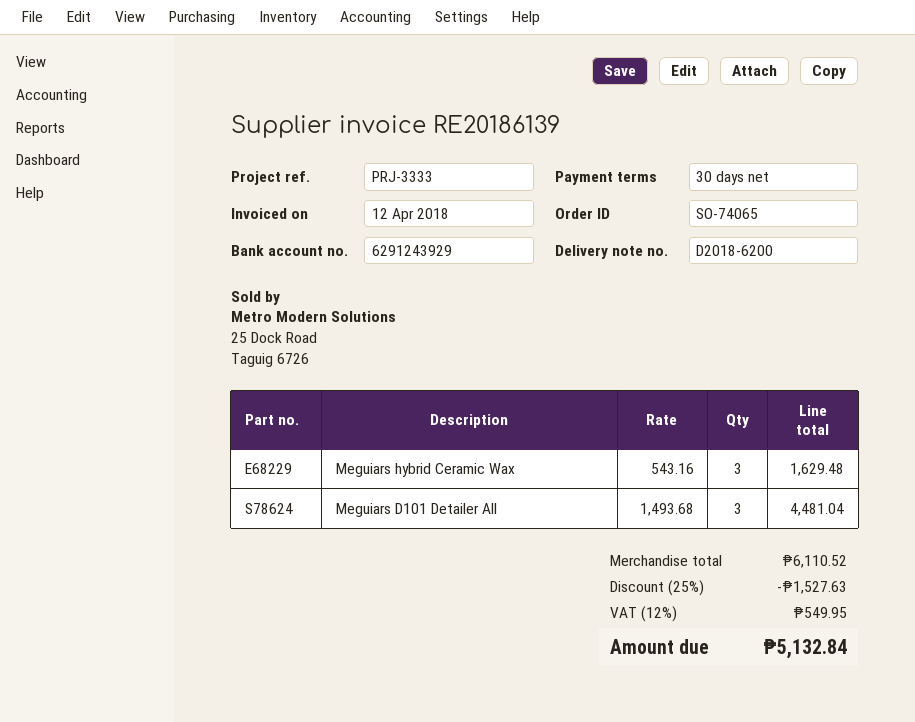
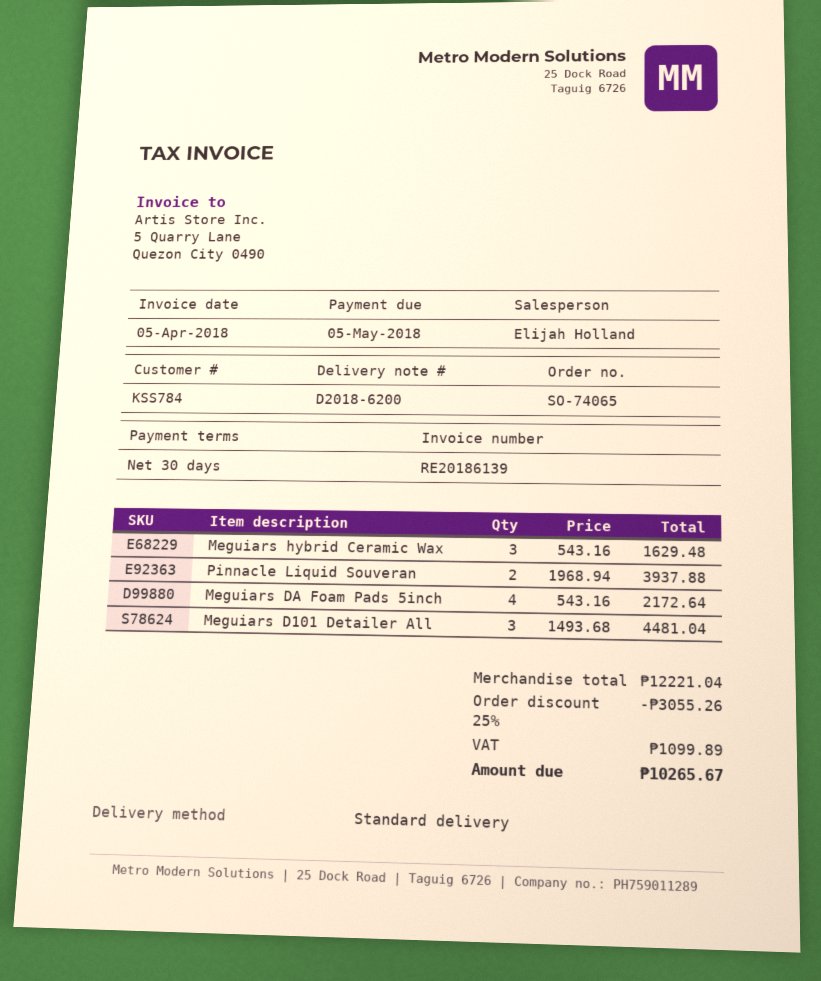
invoice date: 2018-04-12 -> 2018-04-05
Pinnacle Liquid Souveran: none -> 2 x 1968.94 = 3937.88
Meguiars DA Foam Pads 5inch: none -> 4 x 543.16 = 2172.64
subtotal: 6110.52 -> 12221.04
discount: 25% = 1527.63 -> 25% = 3055.26
tax: 549.95 -> 1099.89
total: 5132.84 -> 10265.67

